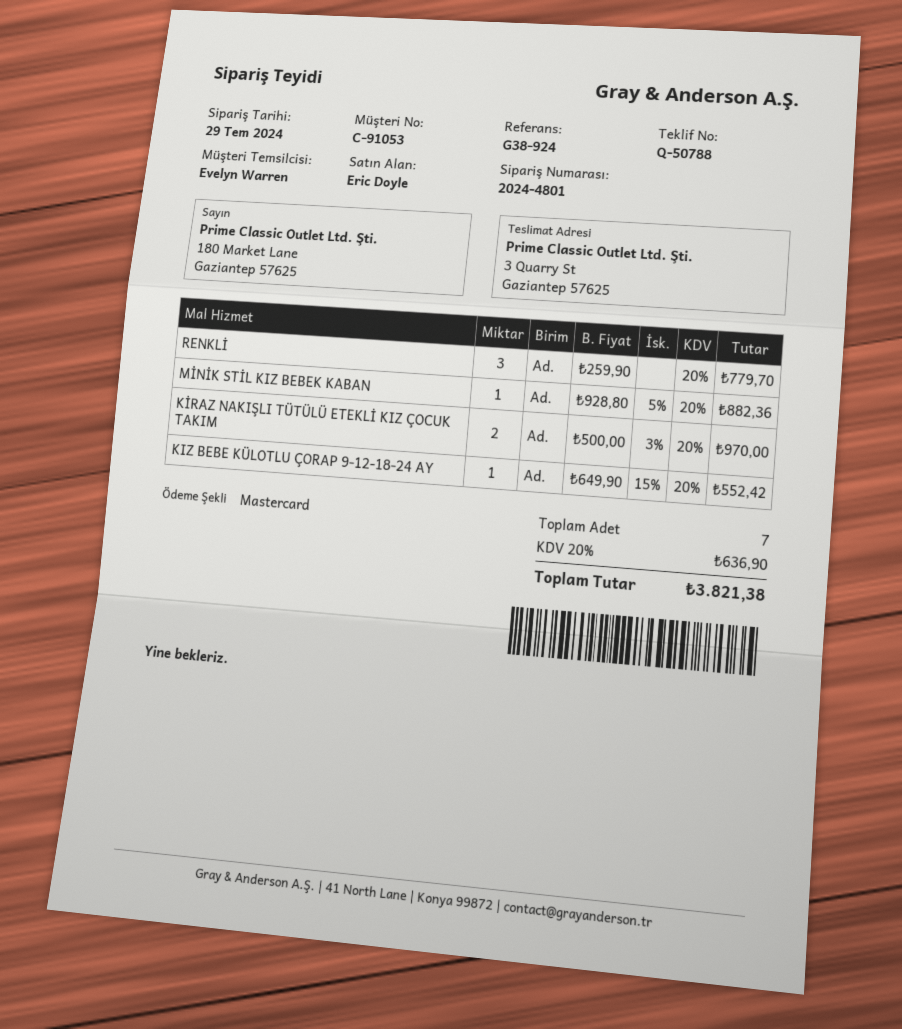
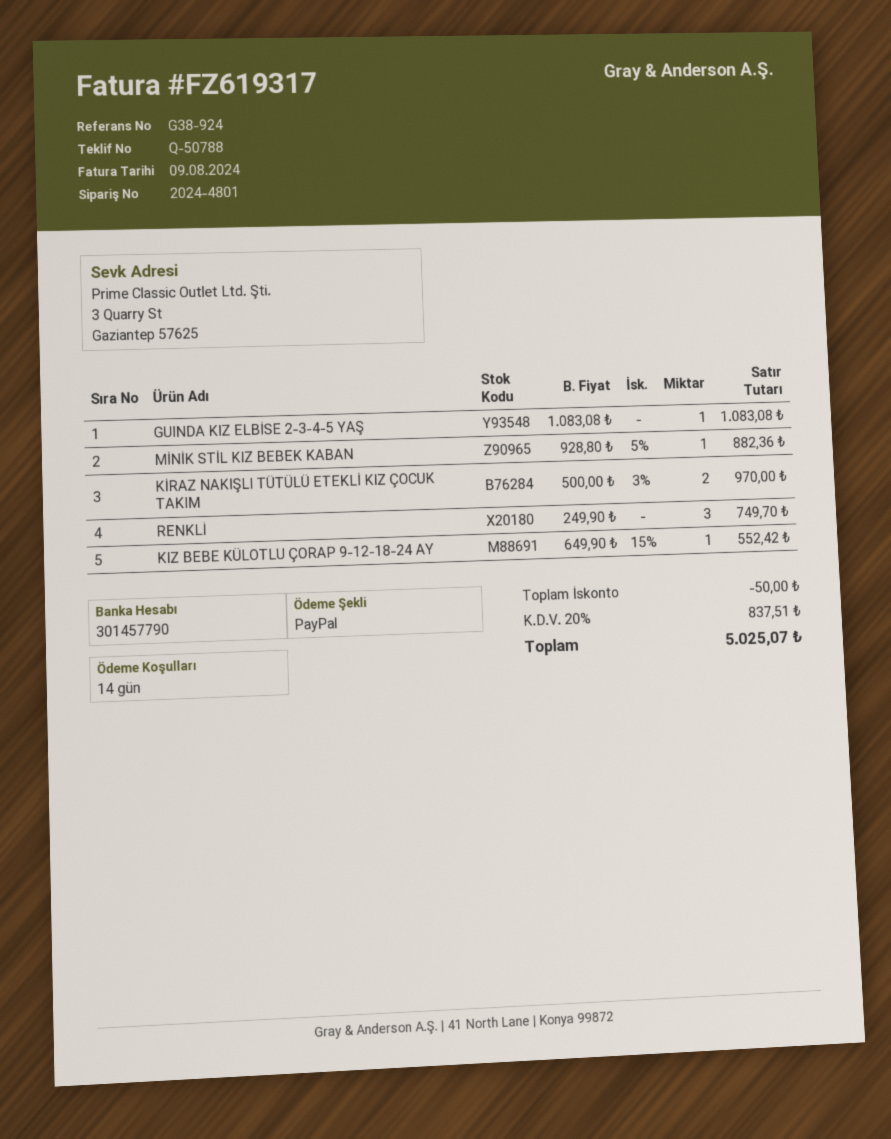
payment method: Mastercard -> PayPal
RENKLİ: 3 x 259.90 = 779.70 -> 3 x 249.90 = 749.70
GUINDA KIZ ELBİSE 2-3-4-5 YAŞ: none -> 1 x 1083.08 = 1083.08
discount: none -> 50.00
tax: 20% = 636.90 -> 20% = 837.51
total: 3821.38 -> 5025.07

